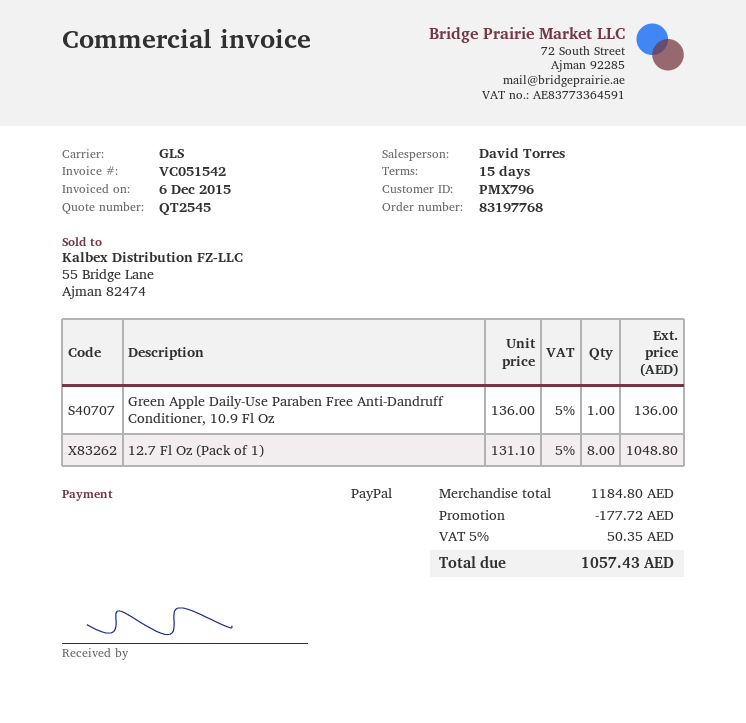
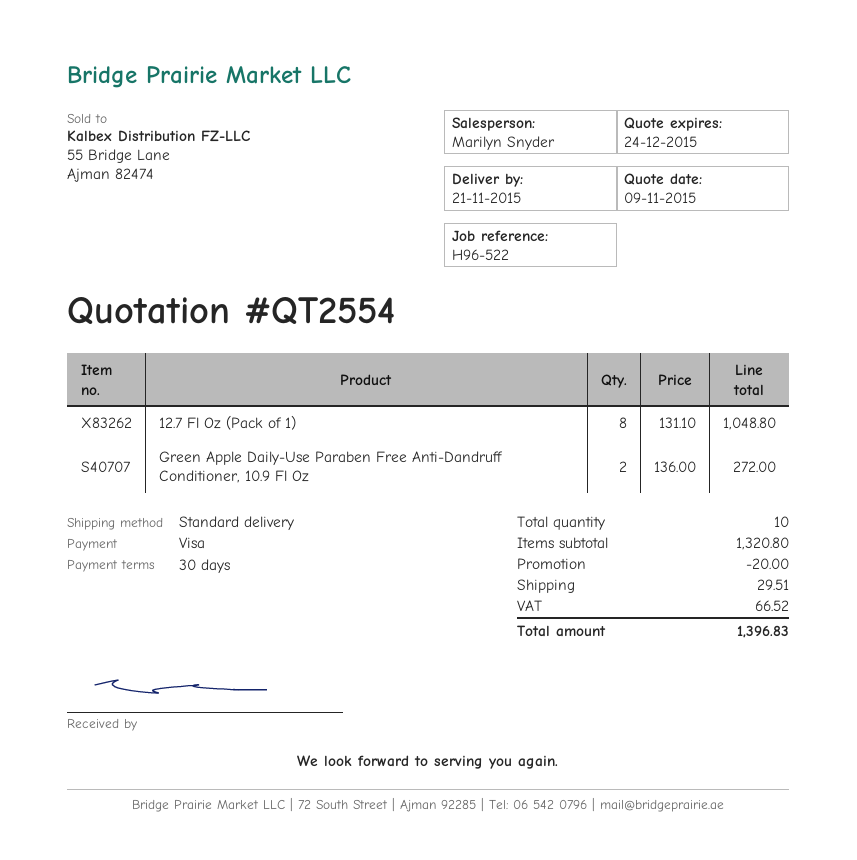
quote number: QT2545 -> QT2554
payment terms: 15 days -> 30 days
sales rep: David Torres -> Marilyn Snyder
payment method: PayPal -> Visa
shipping method: GLS -> standard
Green Apple Daily-Use Paraben Free Anti-Dandruff Conditioner, 10.9 Fl Oz: 1 x 136.00 = 136.00 -> 2 x 136.00 = 272.00
subtotal: 1184.80 -> 1320.80
discount: 177.72 -> 20.00
shipping: none -> 29.51
tax: 50.35 -> 66.52
total: 1057.43 -> 1396.83

